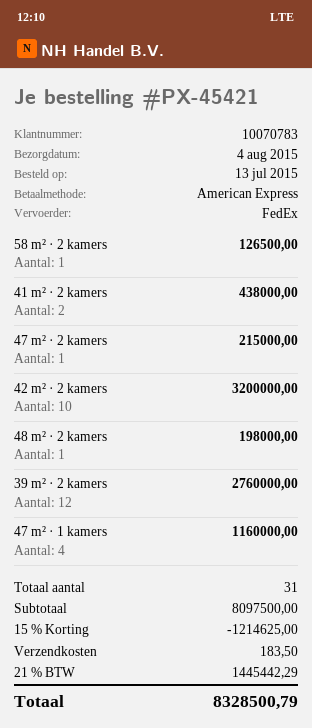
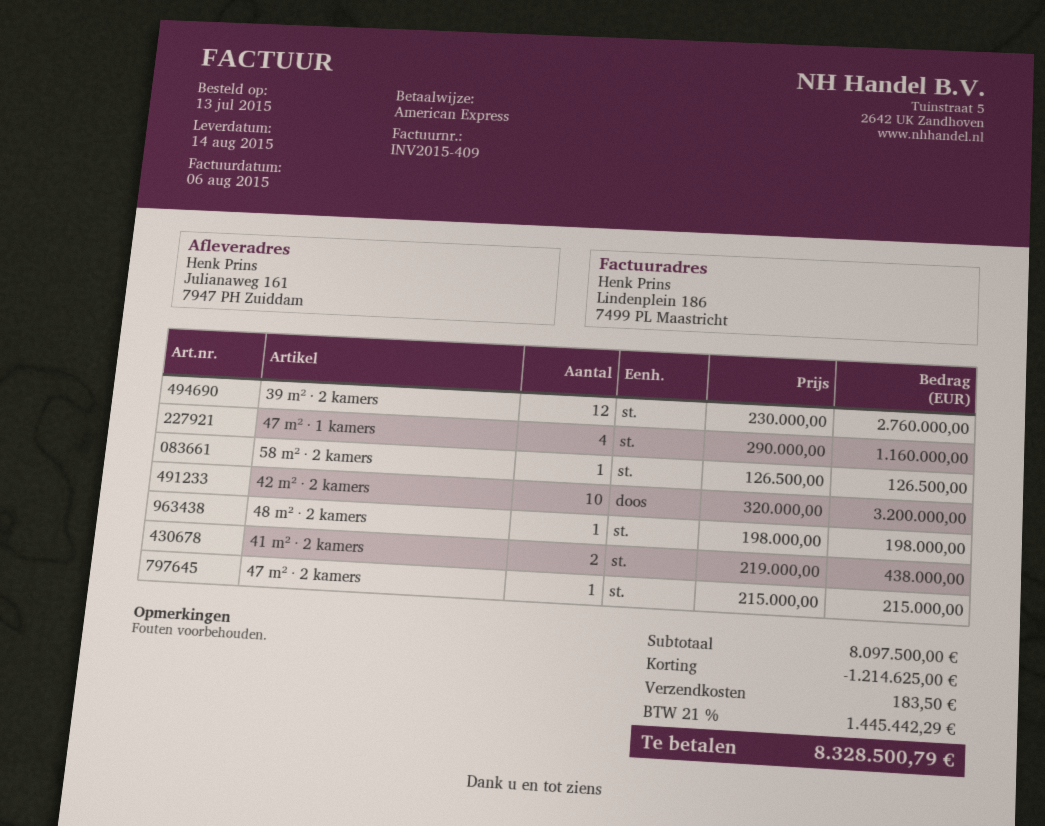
delivery date: 2015-08-04 -> 2015-08-14

